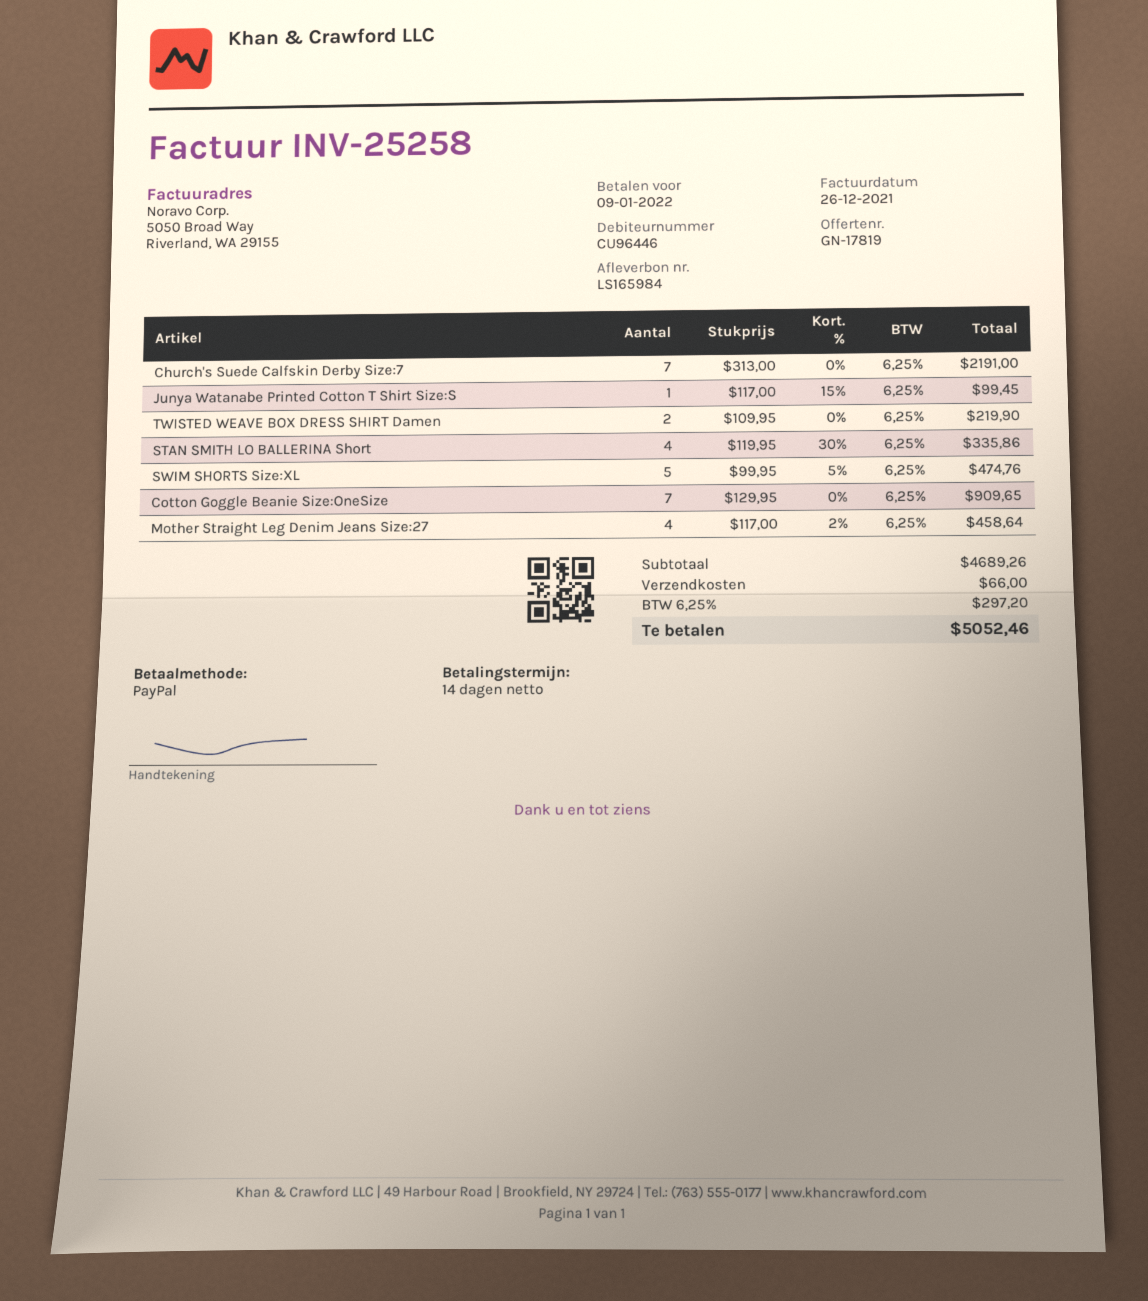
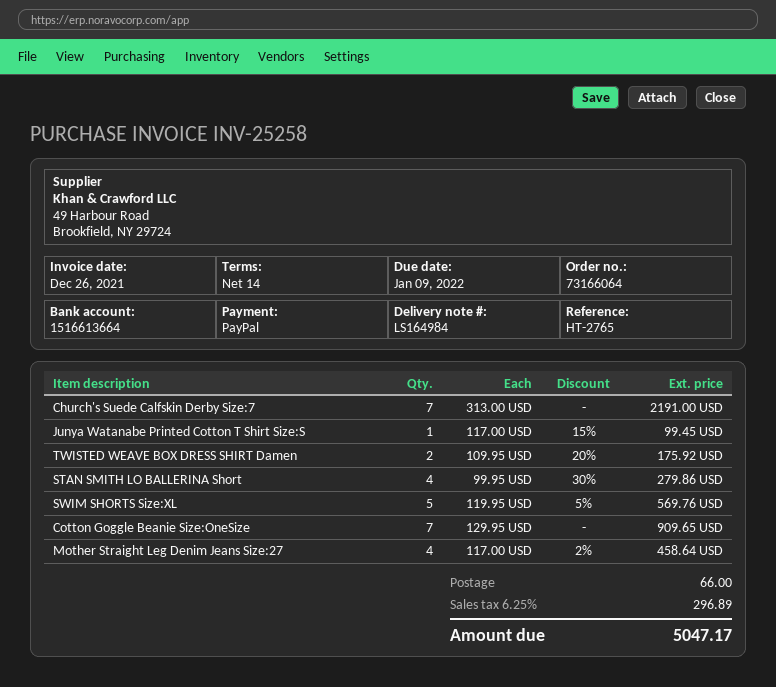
delivery note number: LS165984 -> LS164984
TWISTED WEAVE BOX DRESS SHIRT Damen: 2 x 109.95 = 219.90 -> 2 x 109.95 - 20% = 175.92
STAN SMITH LO BALLERINA Short: 4 x 119.95 - 30% = 335.86 -> 4 x 99.95 - 30% = 279.86
SWIM SHORTS Size:XL: 5 x 99.95 - 5% = 474.76 -> 5 x 119.95 - 5% = 569.76
tax: 6.25% = 297.20 -> 6.25% = 296.89
total: 5052.46 -> 5047.17

